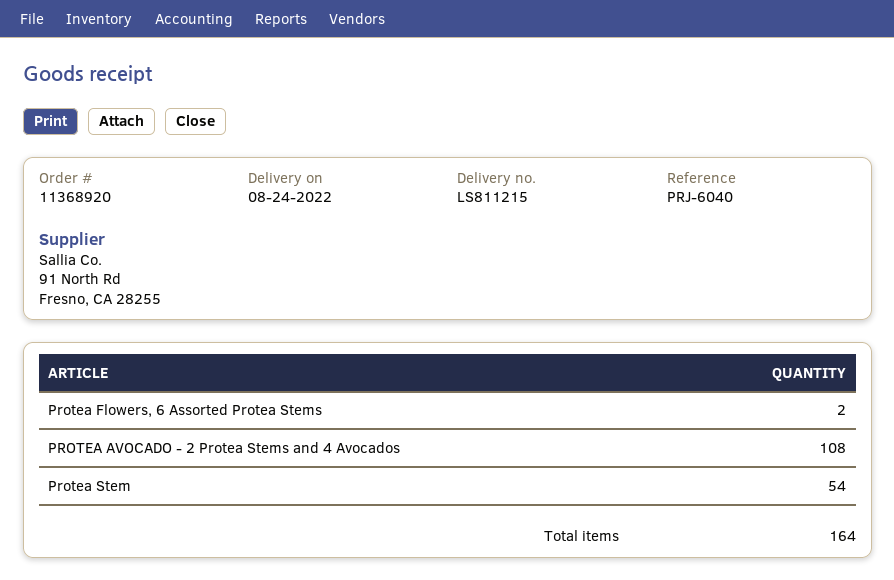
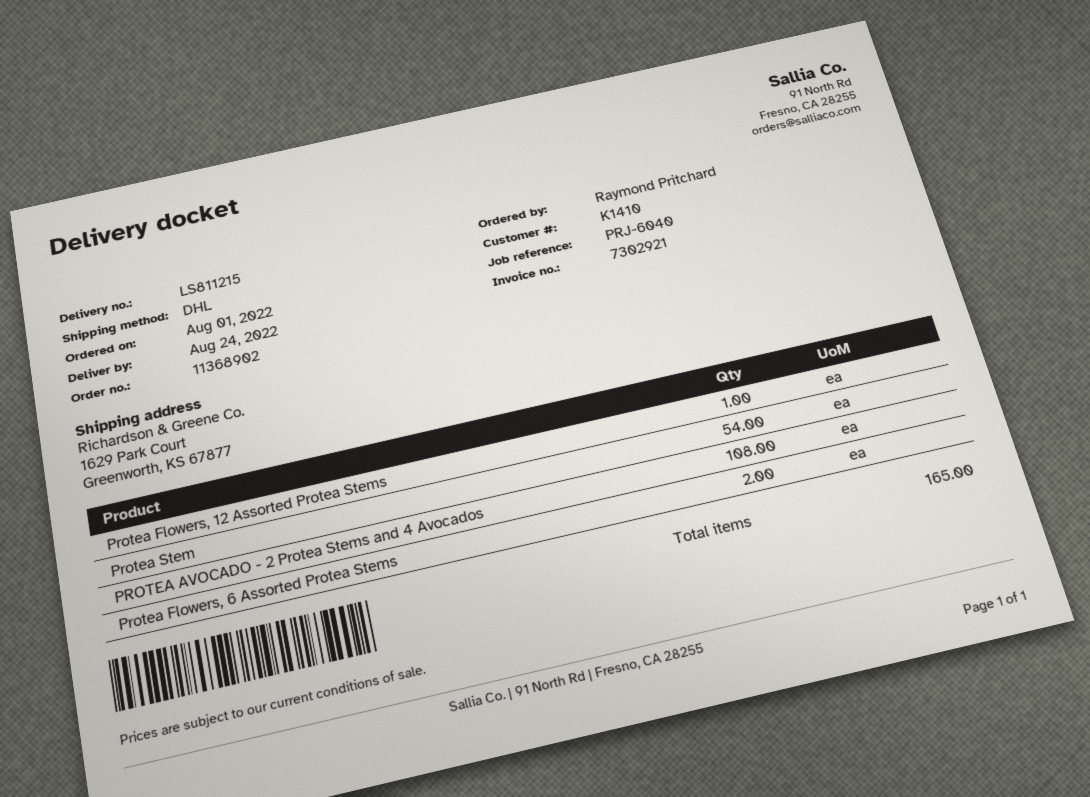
order number: 11368920 -> 11368902
Protea Flowers, 12 Assorted Protea Stems: none -> 1
total quantity: 164 -> 165

